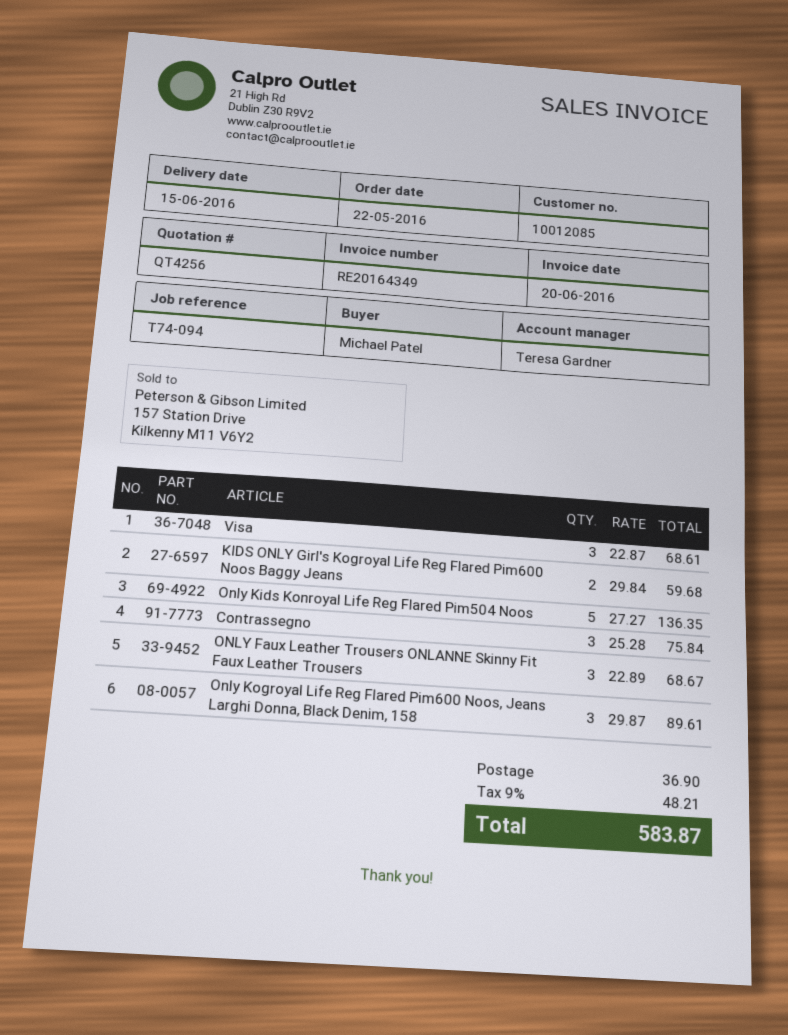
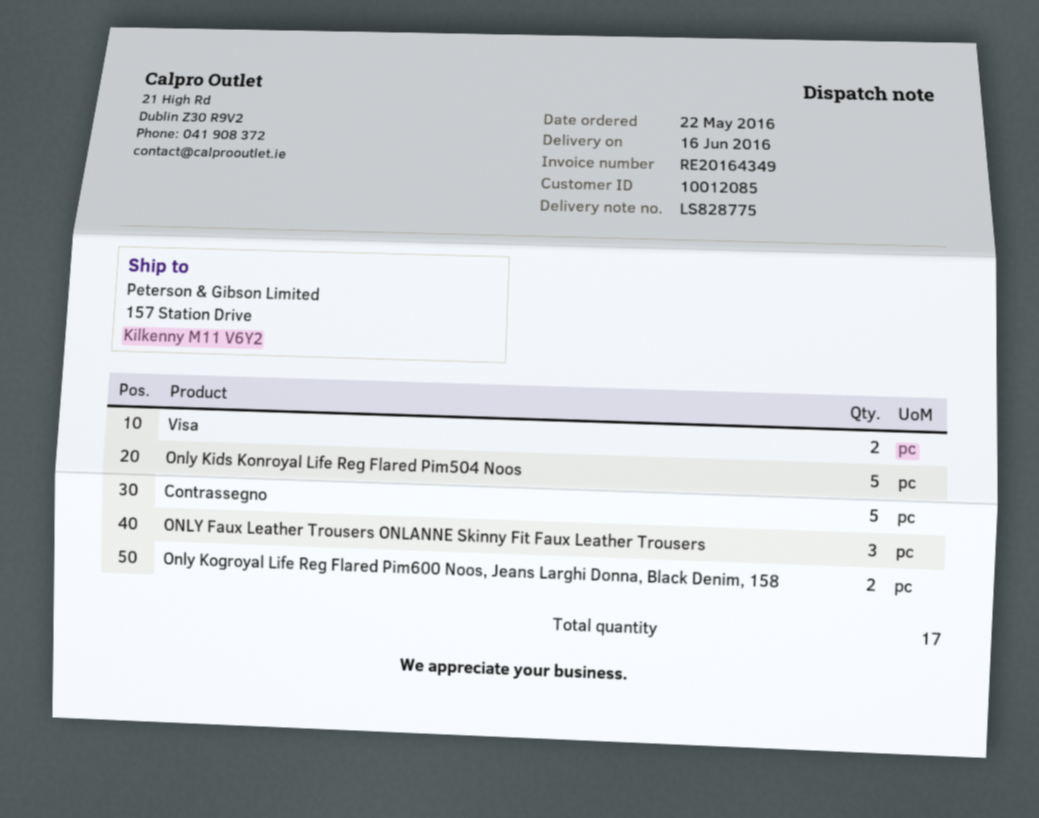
delivery date: 2016-06-15 -> 2016-06-16
Visa: 3 -> 2
KIDS ONLY Girl's Kogroyal Life Reg Flared Pim600 Noos Baggy Jeans: 2 -> none
Contrassegno: 3 -> 5
Only Kogroyal Life Reg Flared Pim600 Noos, Jeans Larghi Donna, Black Denim, 158: 3 -> 2

